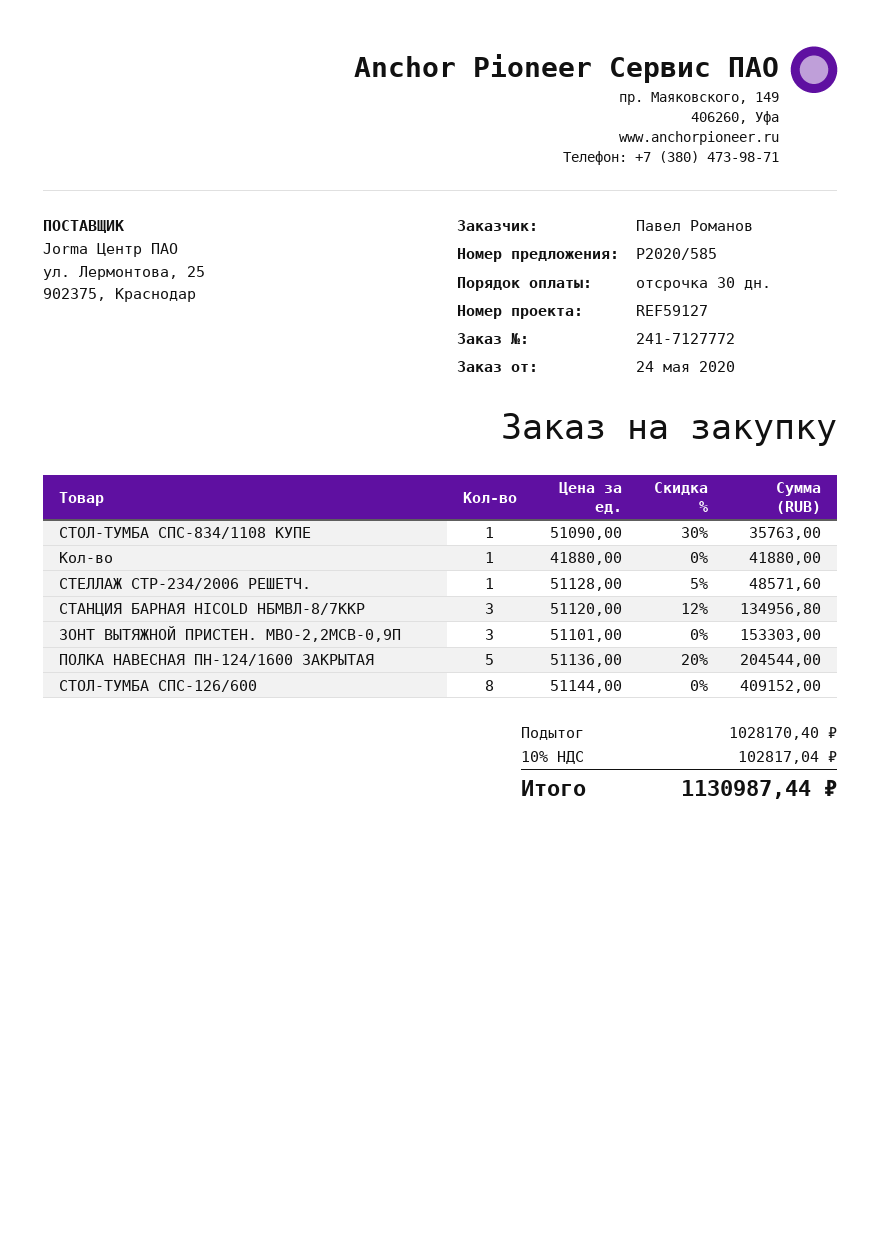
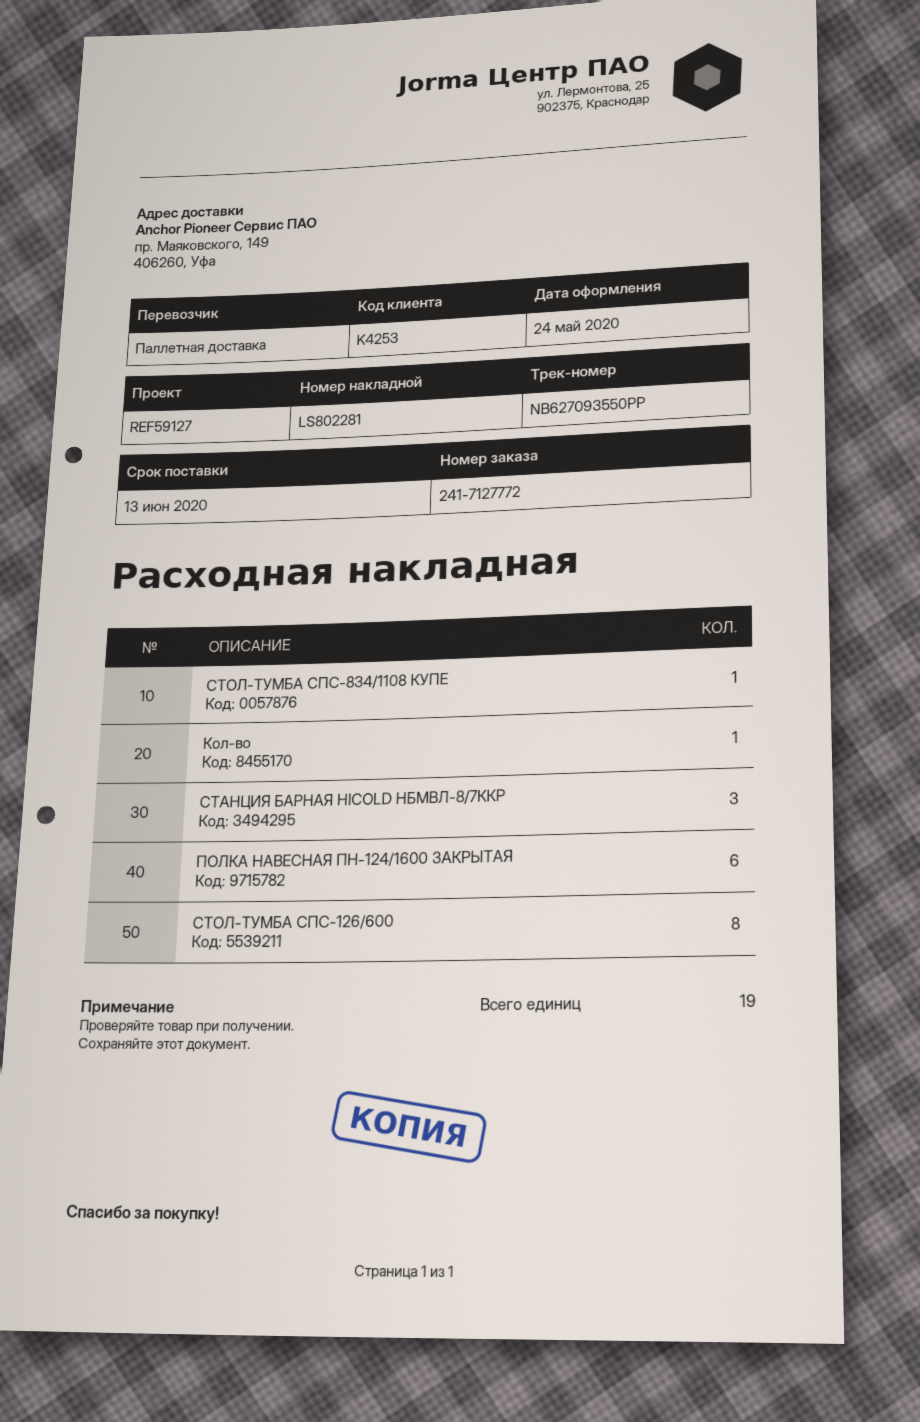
СТЕЛЛАЖ СТР-234/2006 РЕШЕТЧ.: 1 -> none
ЗОНТ ВЫТЯЖНОЙ ПРИСТЕН. МВО-2,2МСВ-0,9П: 3 -> none
ПОЛКА НАВЕСНАЯ ПН-124/1600 ЗАКРЫТАЯ: 5 -> 6

